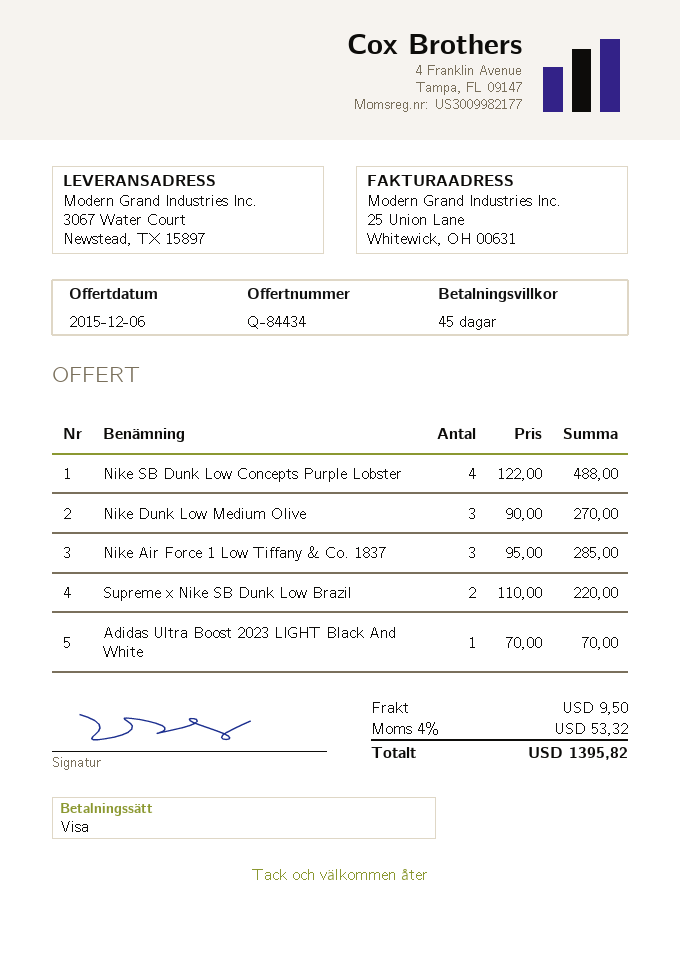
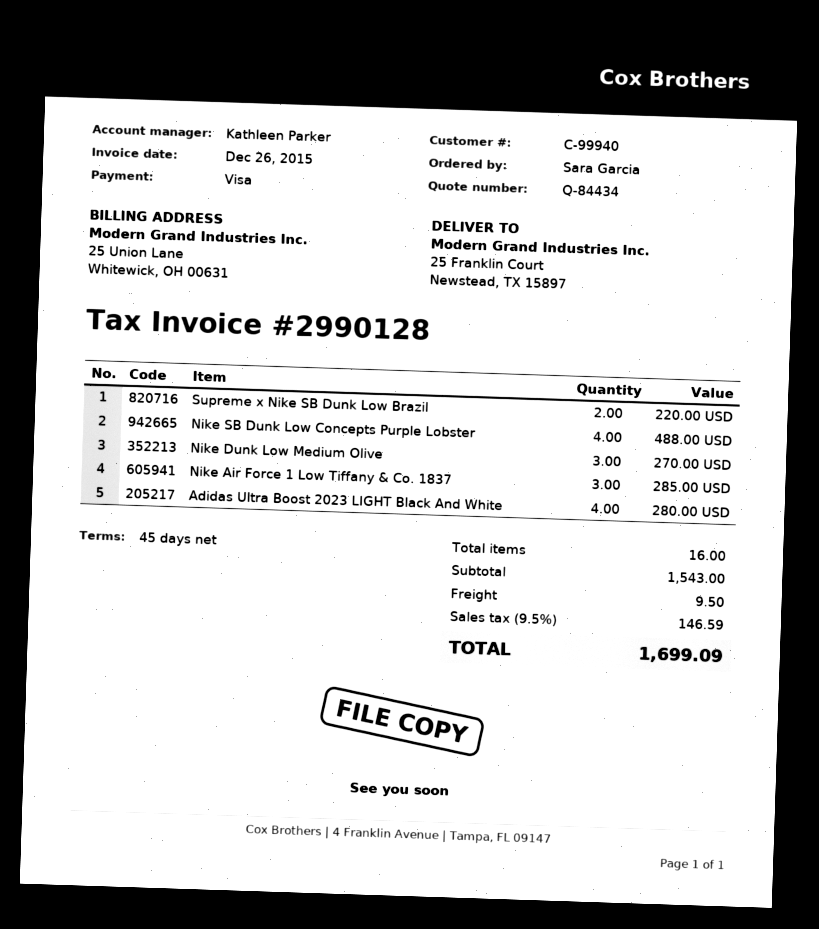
ship to: 3067 Water Court, Newstead, TX 15897 -> 25 Franklin Court, Newstead, TX 15897
Adidas Ultra Boost 2023 LIGHT Black And White: 1 for 70.00 -> 4 for 280.00
tax: 4% = 53.32 -> 9.5% = 146.59
total: 1395.82 -> 1699.09

